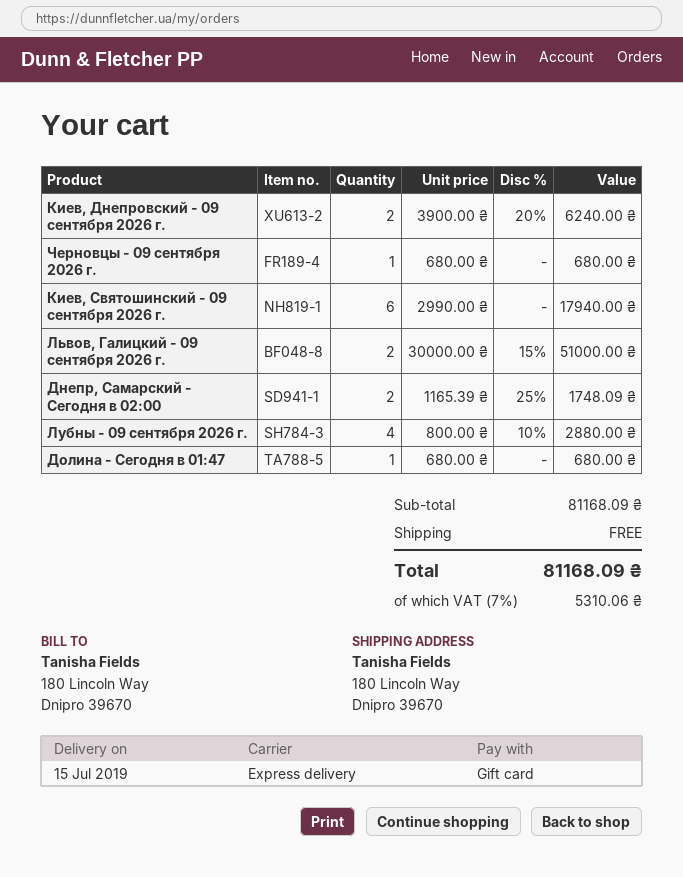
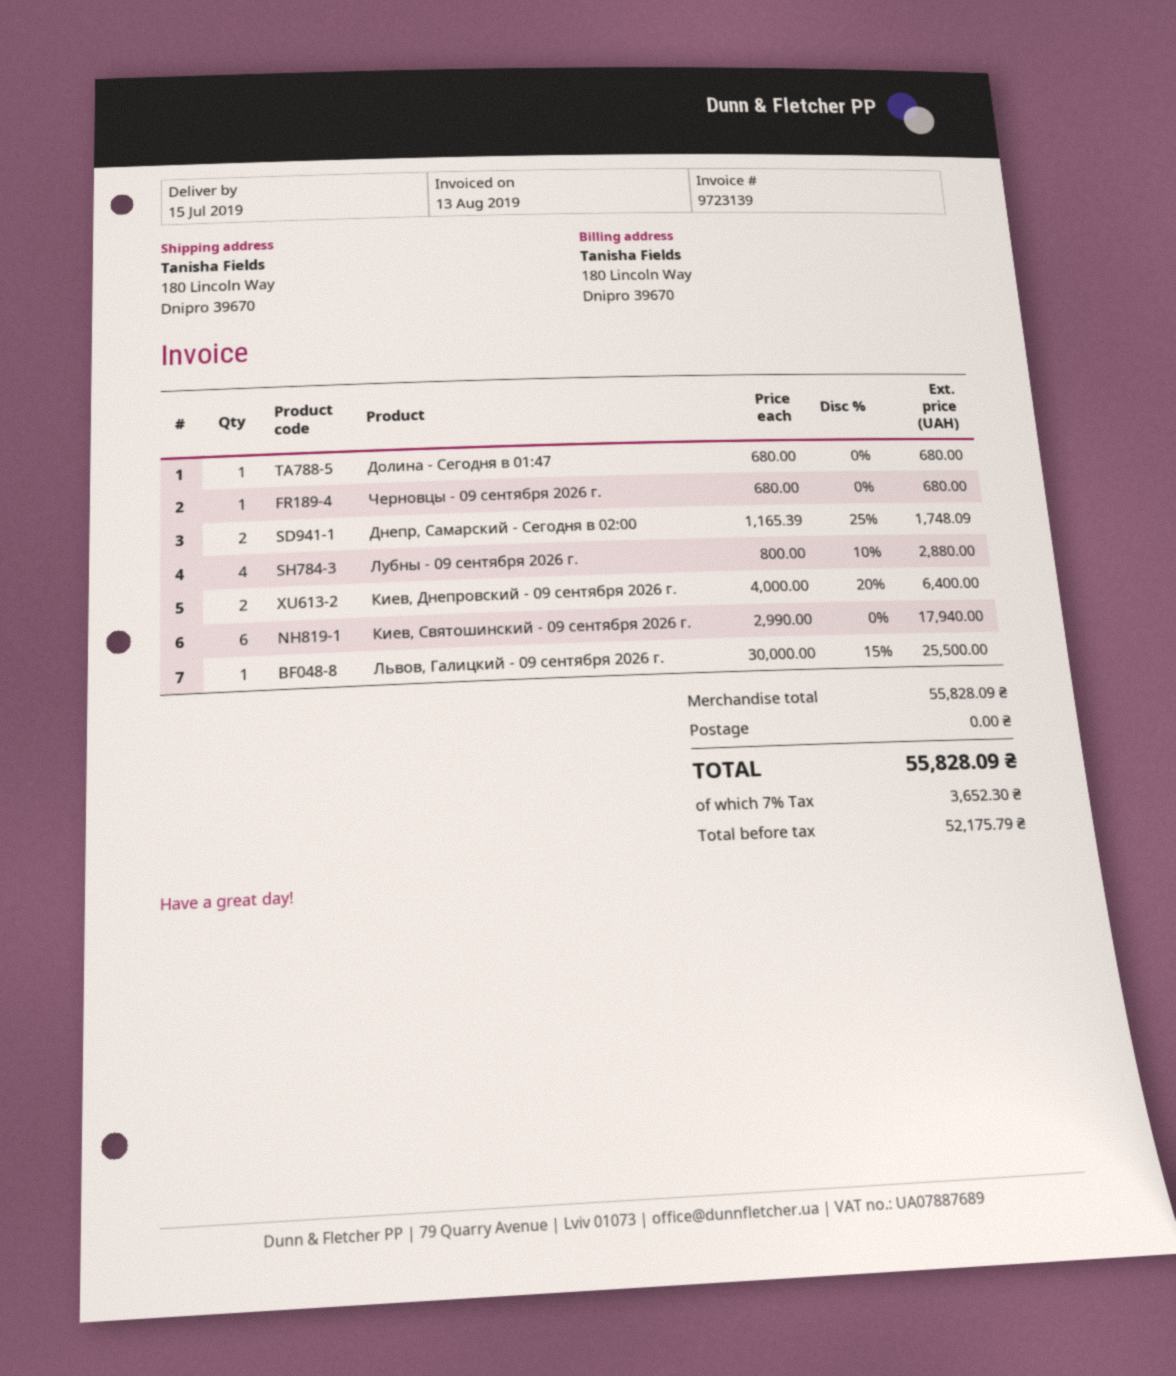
Киев, Днепровский - 09 сентября 2026 г.: 2 x 3900.00 - 20% = 6240.00 -> 2 x 4000.00 - 20% = 6400.00
Львов, Галицкий - 09 сентября 2026 г.: 2 x 30000.00 - 15% = 51000.00 -> 1 x 30000.00 - 15% = 25500.00
subtotal: 81168.09 -> 55828.09
tax: 7% = 5310.06 -> 7% = 3652.30
total: 81168.09 -> 55828.09

